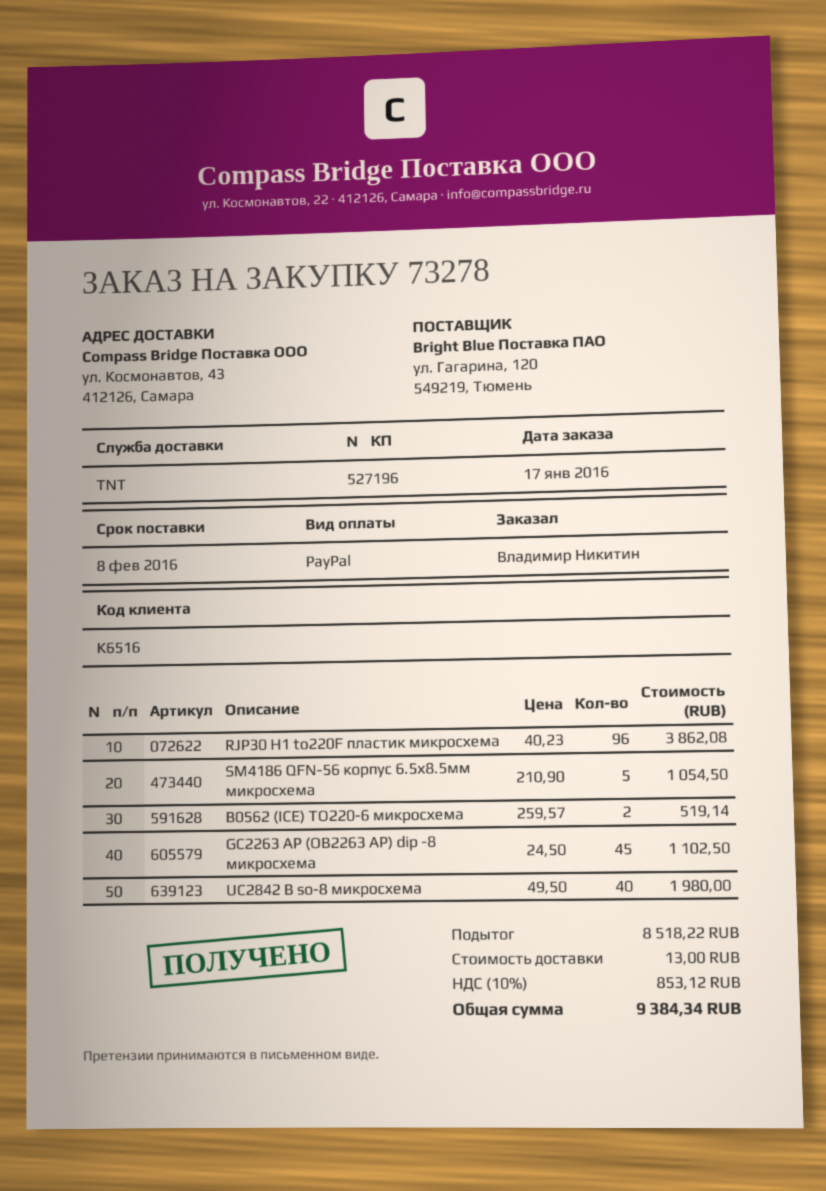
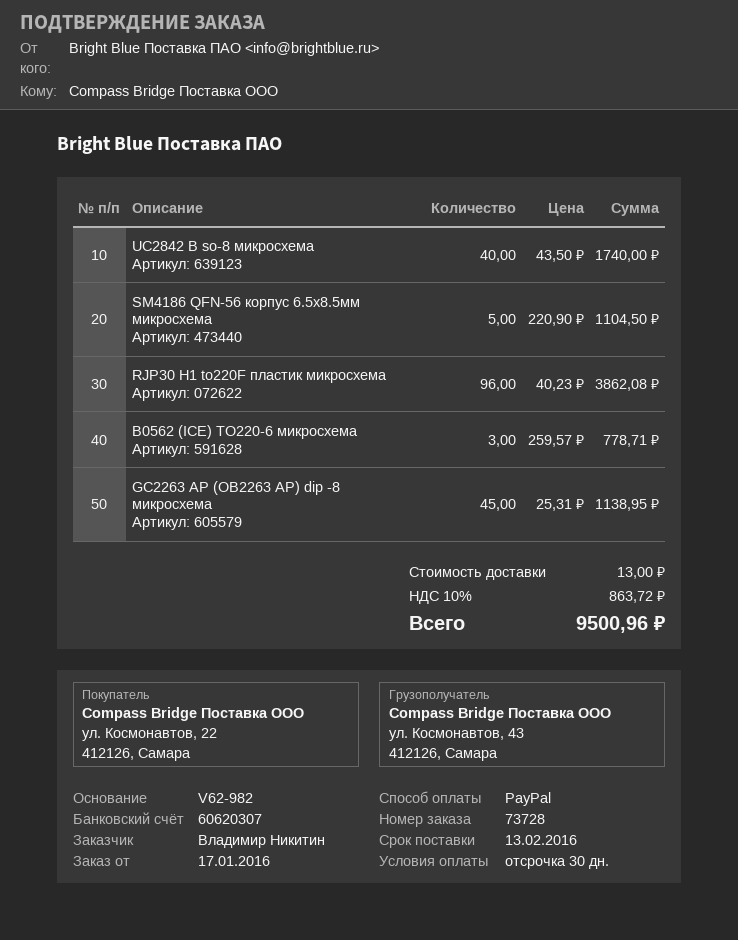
order number: 73278 -> 73728
delivery date: 2016-02-08 -> 2016-02-13
SM4186 QFN-56 корпус 6.5х8.5мм микросхема: 5 x 210.90 = 1054.50 -> 5 x 220.90 = 1104.50
B0562 (ICE) TO220-6 микросхема: 2 x 259.57 = 519.14 -> 3 x 259.57 = 778.71
GC2263 AP (OB2263 AP) dip -8 микросхема: 45 x 24.50 = 1102.50 -> 45 x 25.31 = 1138.95
UC2842 B so-8 микросхема: 40 x 49.50 = 1980.00 -> 40 x 43.50 = 1740.00
tax: 10% = 853.12 -> 10% = 863.72
total: 9384.34 -> 9500.96

